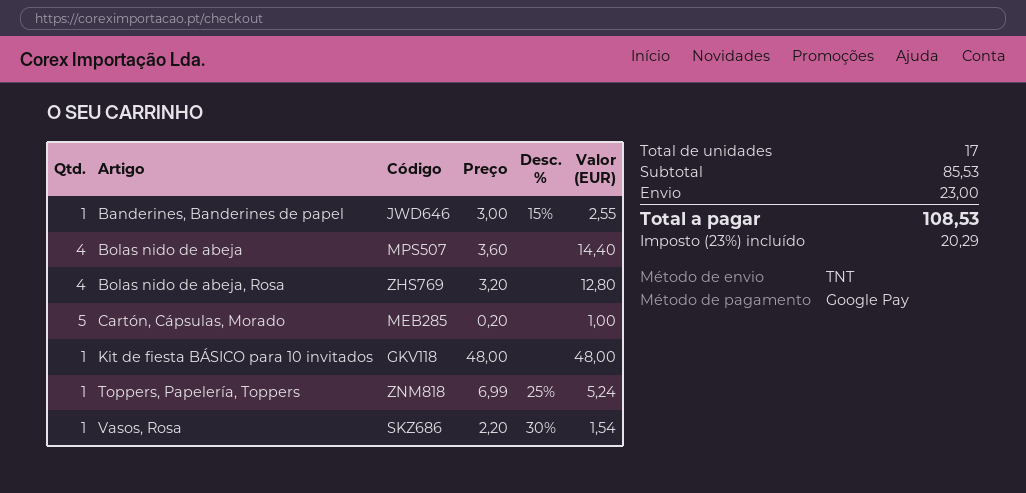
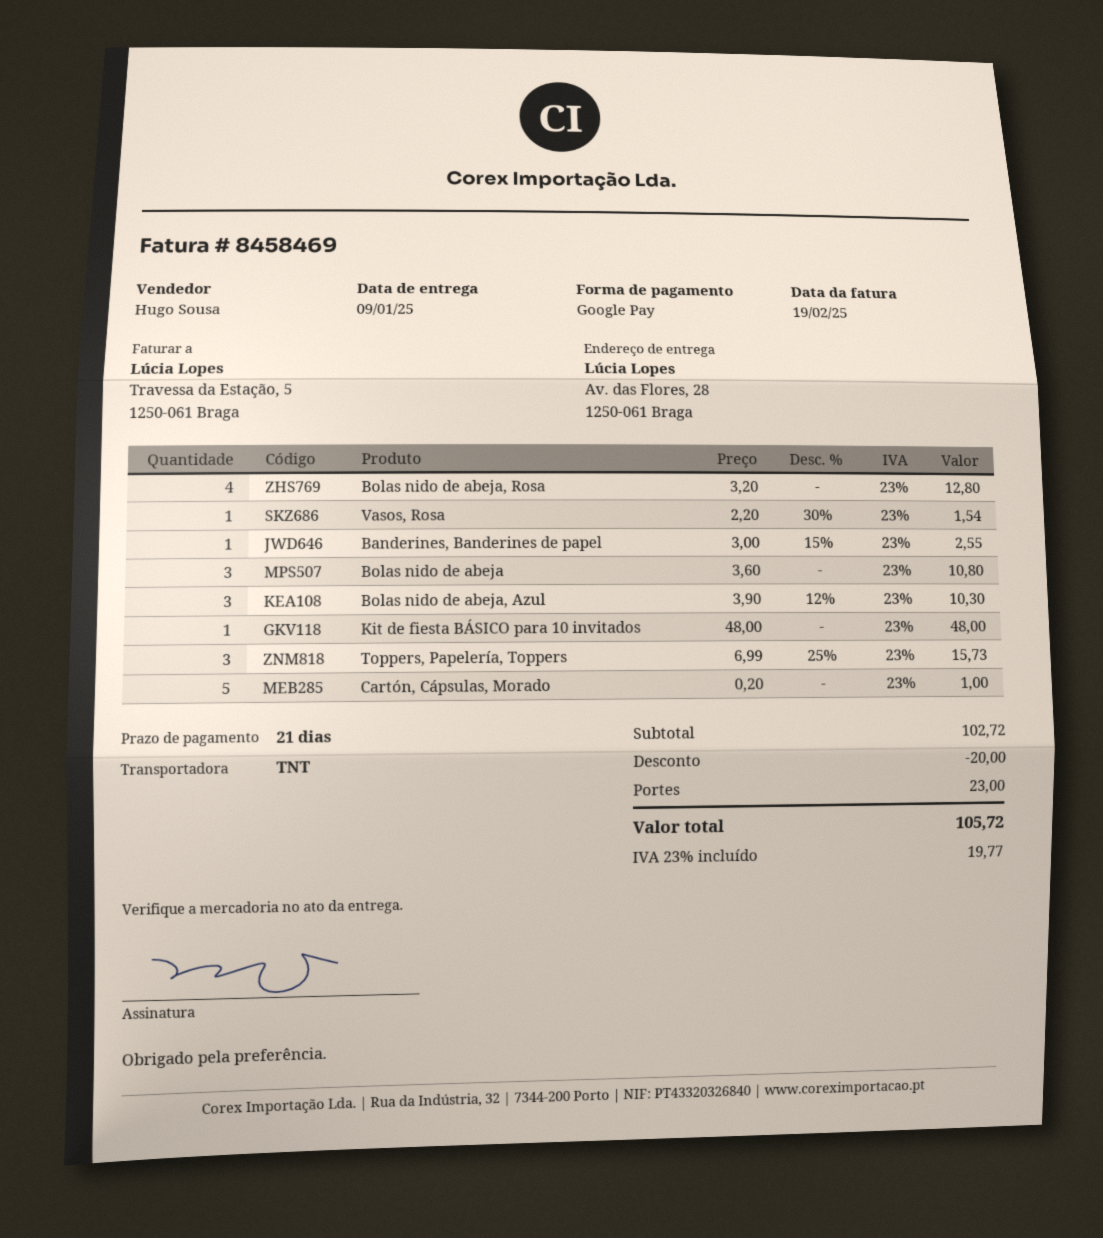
Bolas nido de abeja: 4 x 3.60 = 14.40 -> 3 x 3.60 = 10.80
Toppers, Papelería, Toppers: 1 x 6.99 - 25% = 5.24 -> 3 x 6.99 - 25% = 15.73
Bolas nido de abeja, Azul: none -> 3 x 3.90 - 12% = 10.30
subtotal: 85.53 -> 102.72
discount: none -> 20.00
tax: 23% = 20.29 -> 23% = 19.77
total: 108.53 -> 105.72

